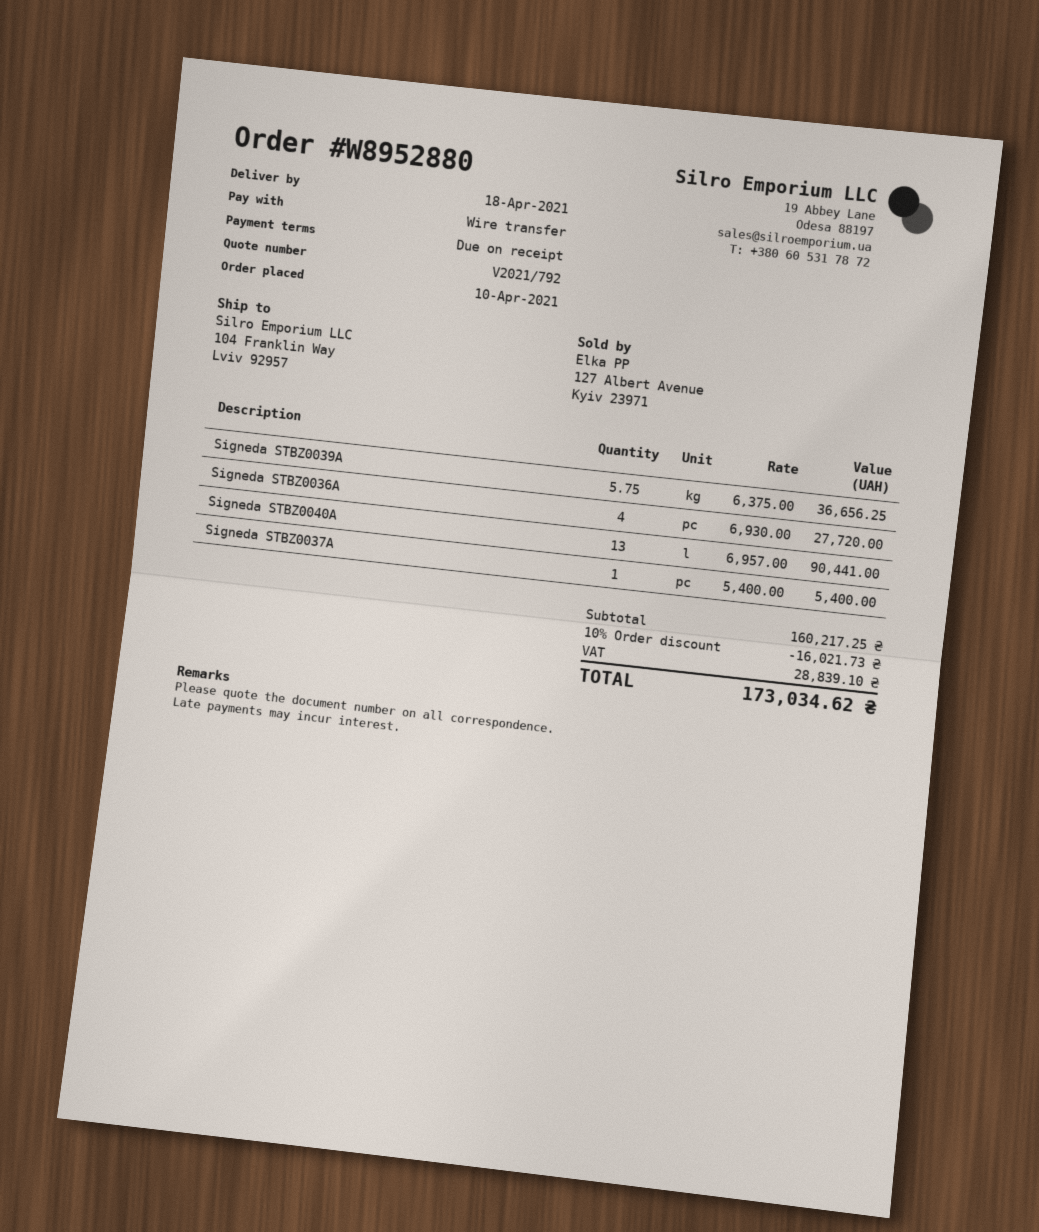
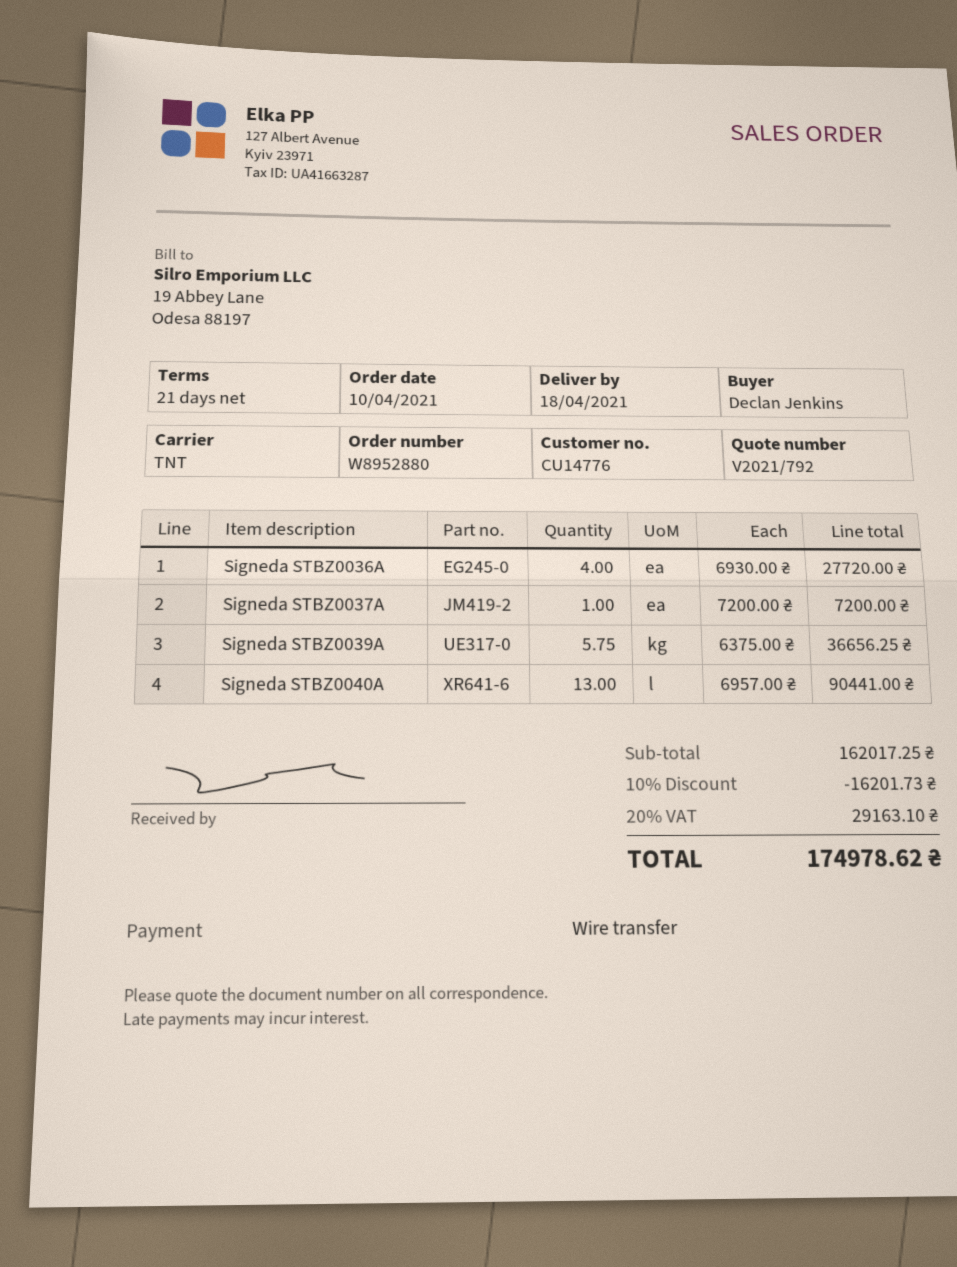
payment terms: on receipt -> 21 days
Signeda STBZ0037A: 1 x 5400.00 = 5400.00 -> 1 x 7200.00 = 7200.00
subtotal: 160217.25 -> 162017.25
discount: 10% = 16021.73 -> 10% = 16201.73
tax: 28839.10 -> 29163.10
total: 173034.62 -> 174978.62

